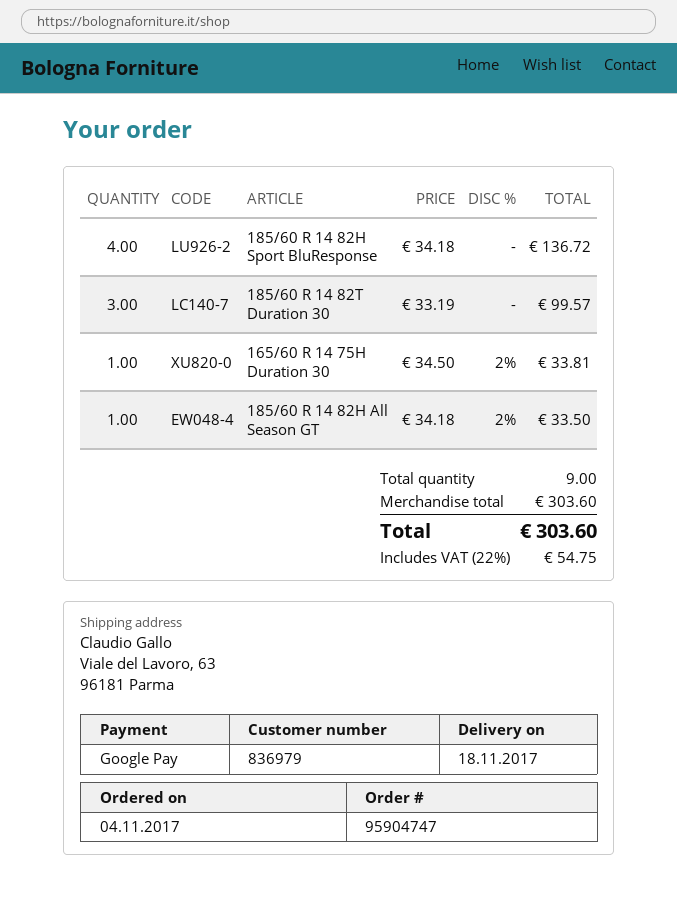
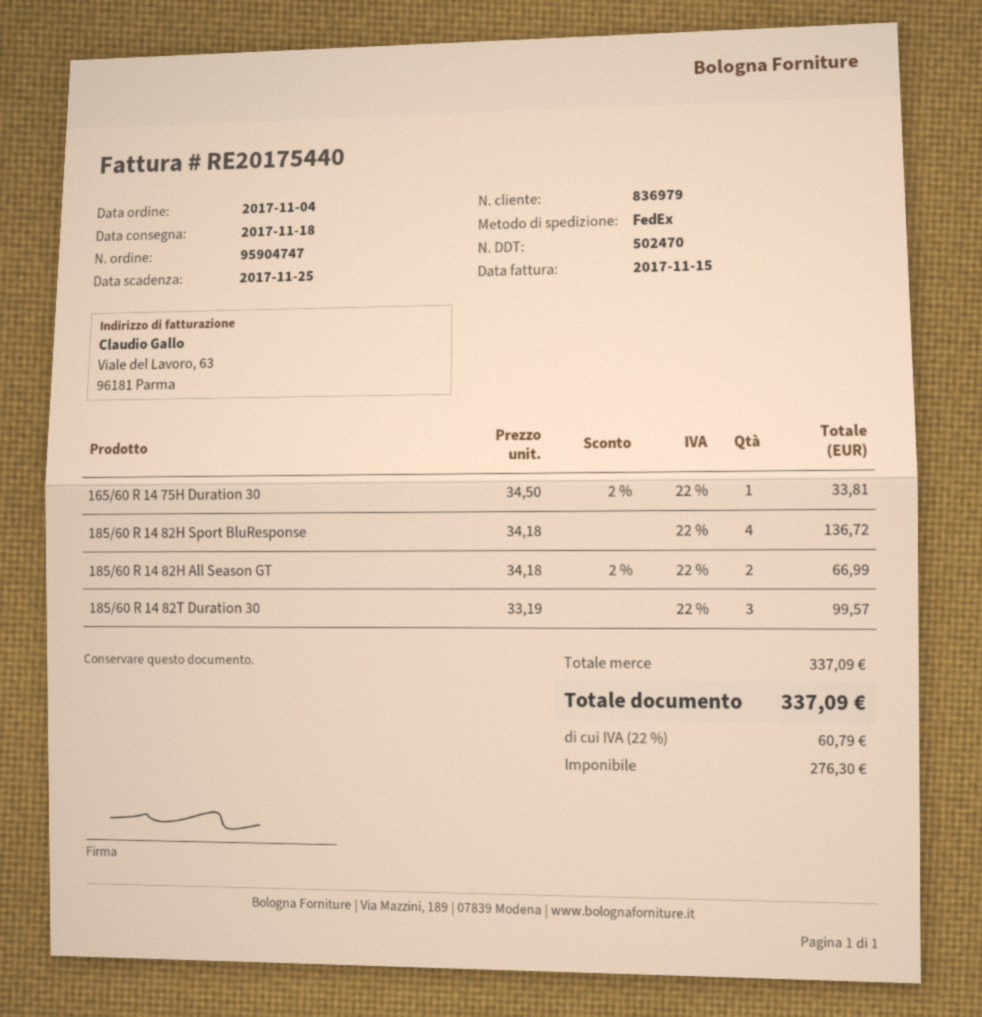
185/60 R 14 82H All Season GT: 1 x 34.18 - 2% = 33.50 -> 2 x 34.18 - 2% = 66.99
subtotal: 303.60 -> 337.09
tax: 22% = 54.75 -> 22% = 60.79
total: 303.60 -> 337.09

